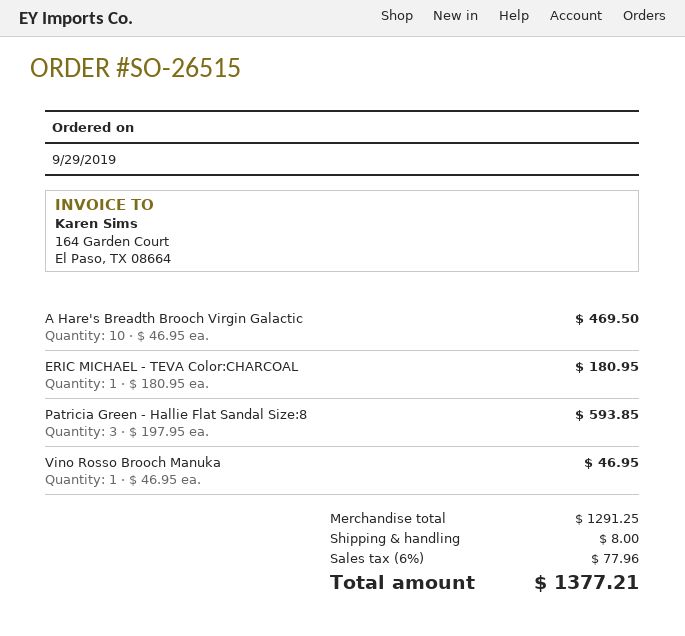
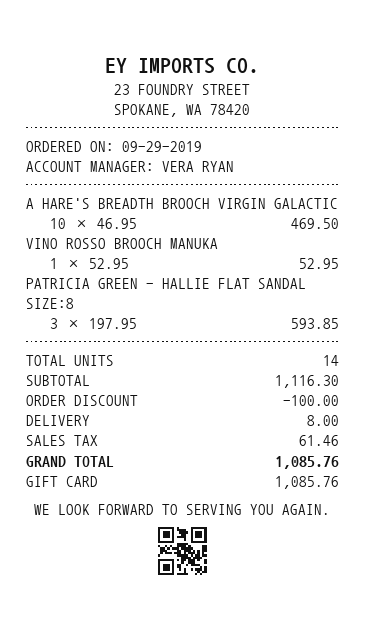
ERIC MICHAEL - TEVA Color:CHARCOAL: 1 x 180.95 = 180.95 -> none
Vino Rosso Brooch Manuka: 1 x 46.95 = 46.95 -> 1 x 52.95 = 52.95
subtotal: 1291.25 -> 1116.30
discount: none -> 100.00
tax: 77.96 -> 61.46
total: 1377.21 -> 1085.76

